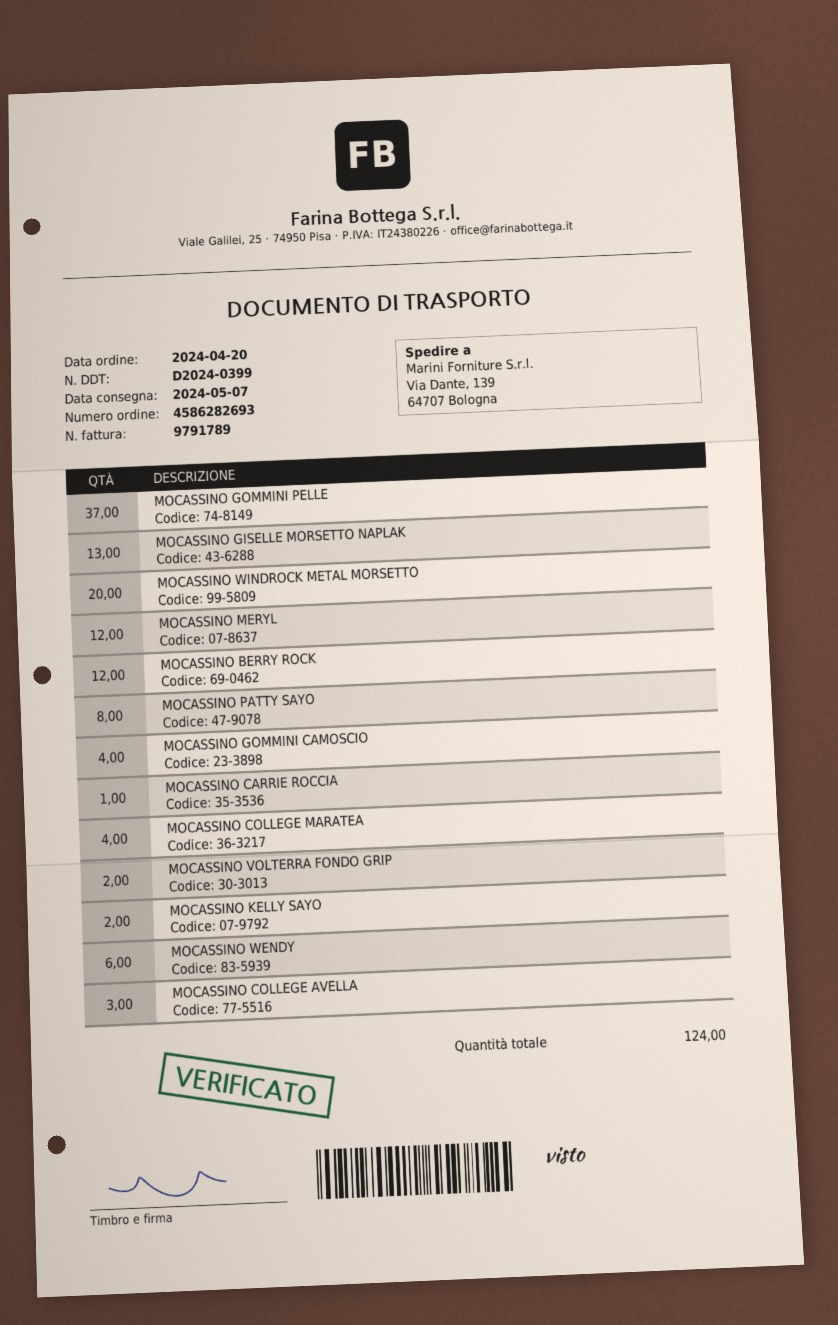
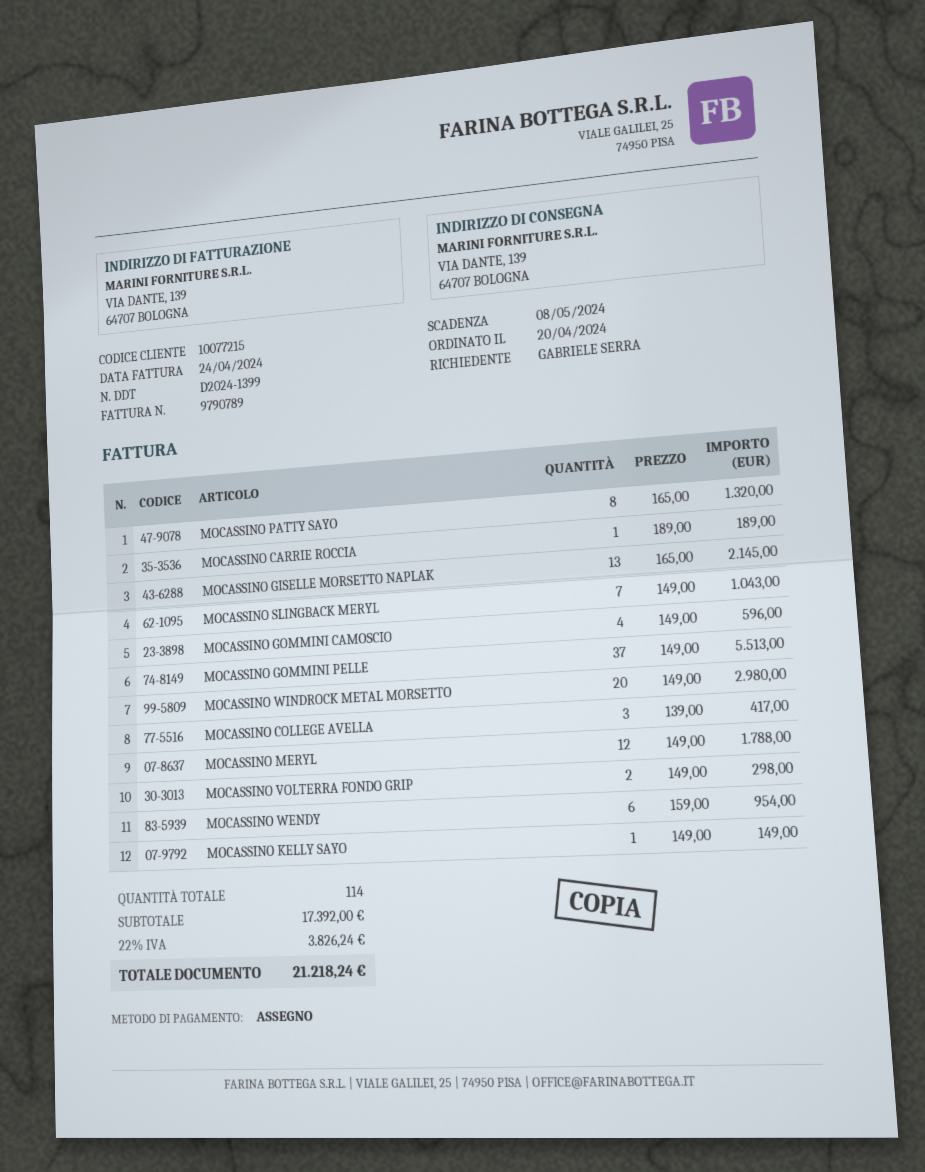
delivery note number: D2024-0399 -> D2024-1399
invoice number: 9791789 -> 9790789
MOCASSINO BERRY ROCK: 12 -> none
MOCASSINO COLLEGE MARATEA: 4 -> none
MOCASSINO KELLY SAYO: 2 -> 1
MOCASSINO SLINGBACK MERYL: none -> 7
total quantity: 124 -> 114

